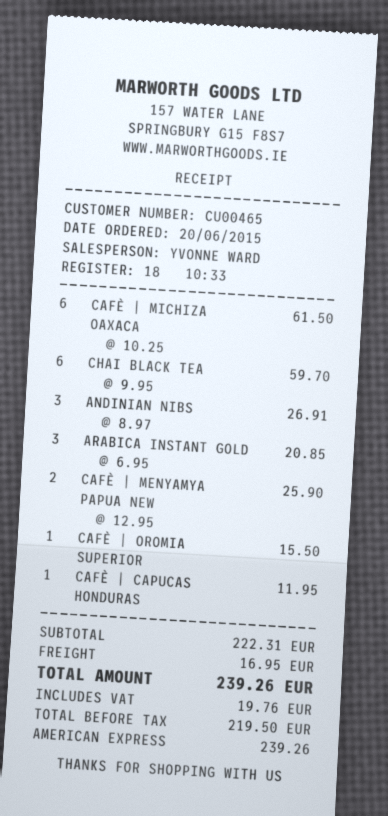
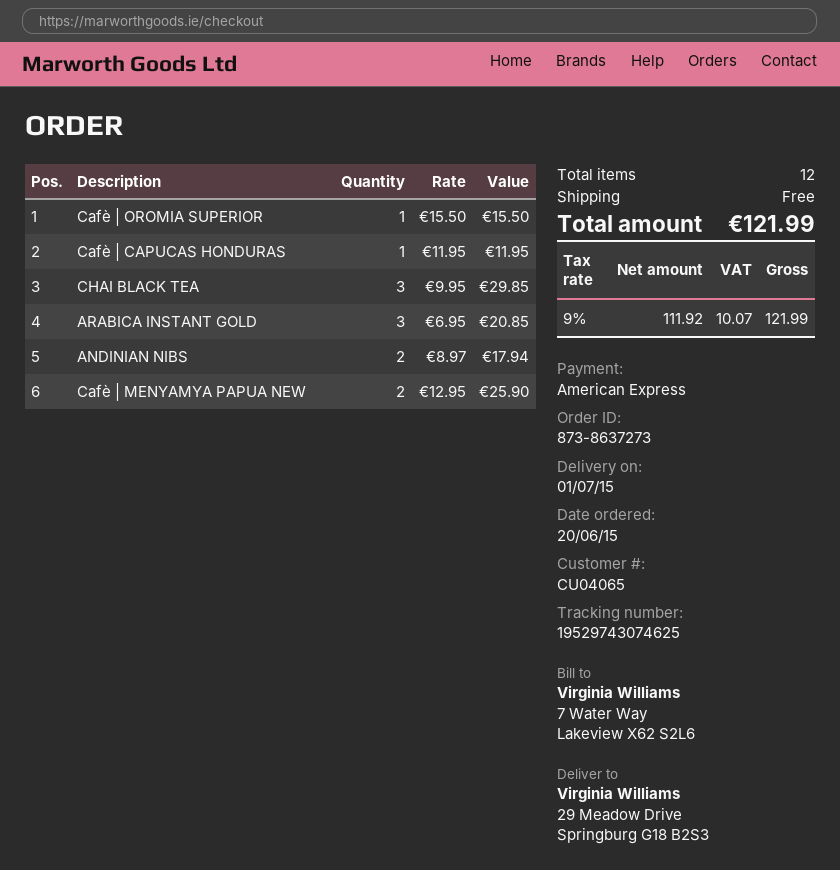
customer number: CU00465 -> CU04065
CAFÈ | MICHIZA OAXACA: 6 x 10.25 = 61.50 -> none
CHAI BLACK TEA: 6 x 9.95 = 59.70 -> 3 x 9.95 = 29.85
ANDINIAN NIBS: 3 x 8.97 = 26.91 -> 2 x 8.97 = 17.94
shipping: 16.95 -> 0.00
net: 219.50 -> 111.92
tax: 19.76 -> 10.07
total: 239.26 -> 121.99

